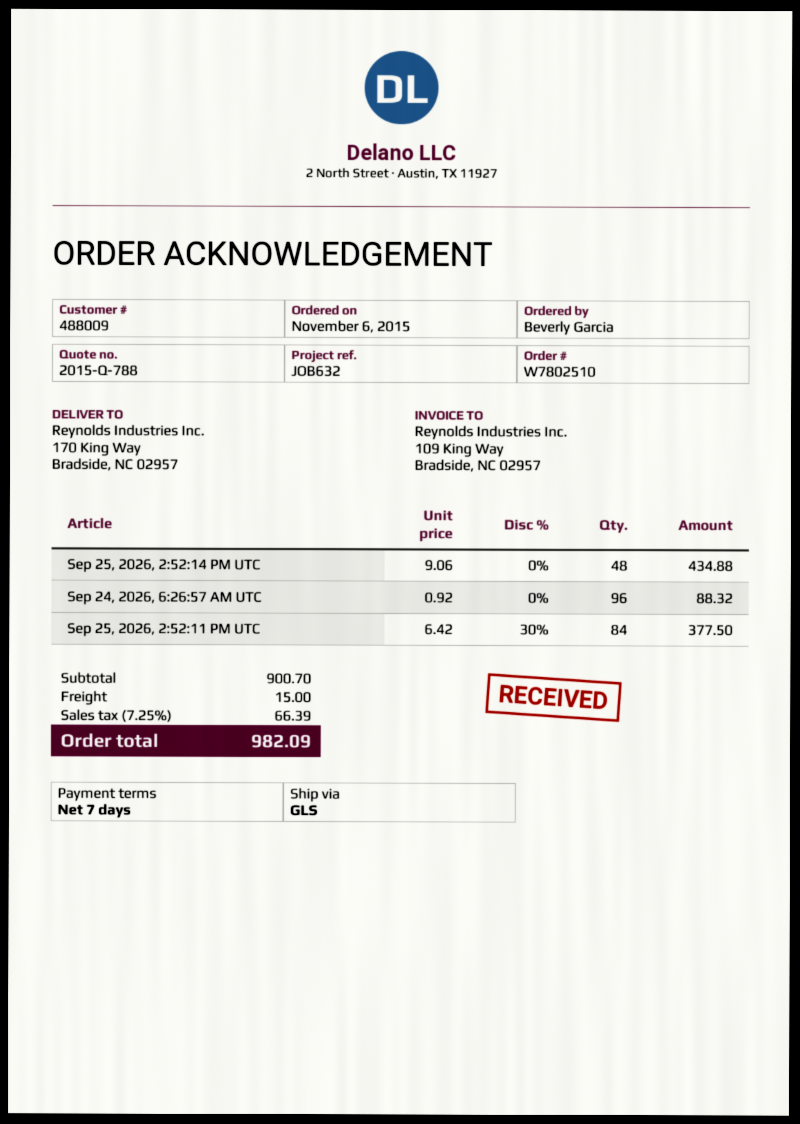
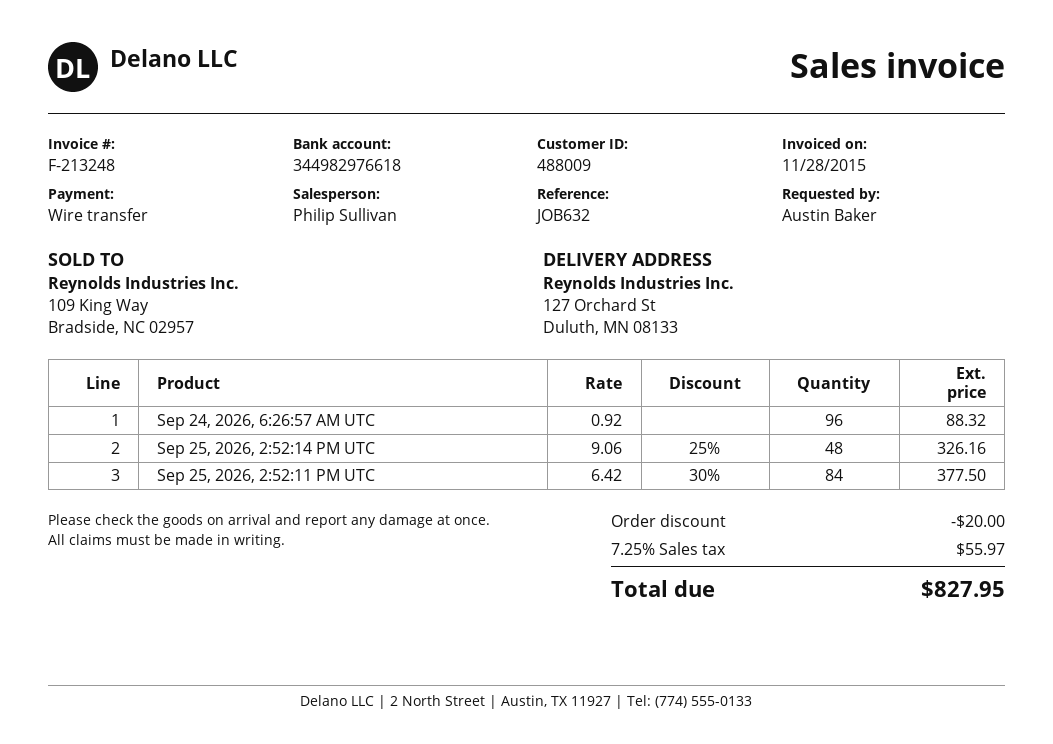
ordered by: Beverly Garcia -> Austin Baker
ship to: 170 King Way, Bradside, NC 02957 -> 127 Orchard St, Duluth, MN 08133
Sep 25, 2026, 2:52:14 PM UTC: 48 x 9.06 = 434.88 -> 48 x 9.06 - 25% = 326.16
discount: none -> 20.00
shipping: 15.00 -> none
tax: 7.25% = 66.39 -> 7.25% = 55.97
total: 982.09 -> 827.95

